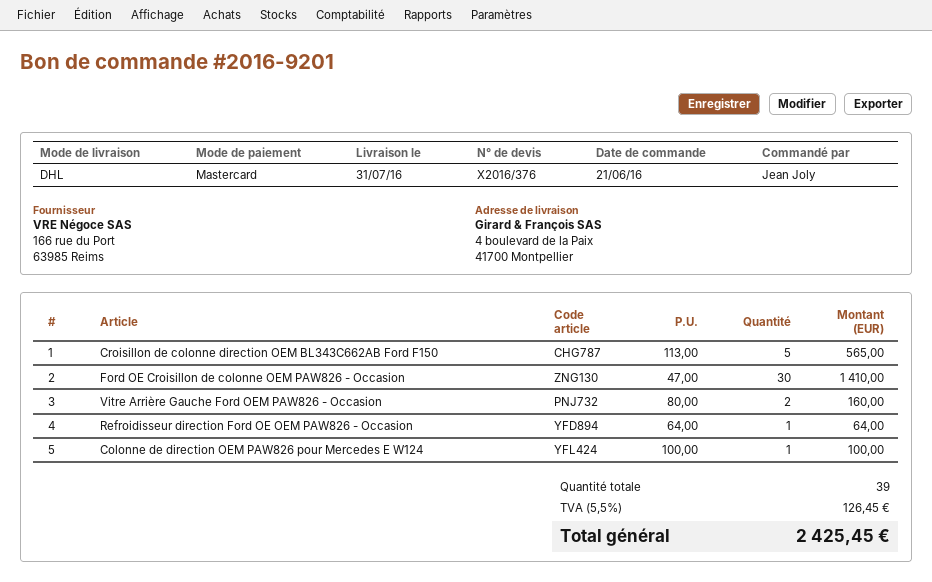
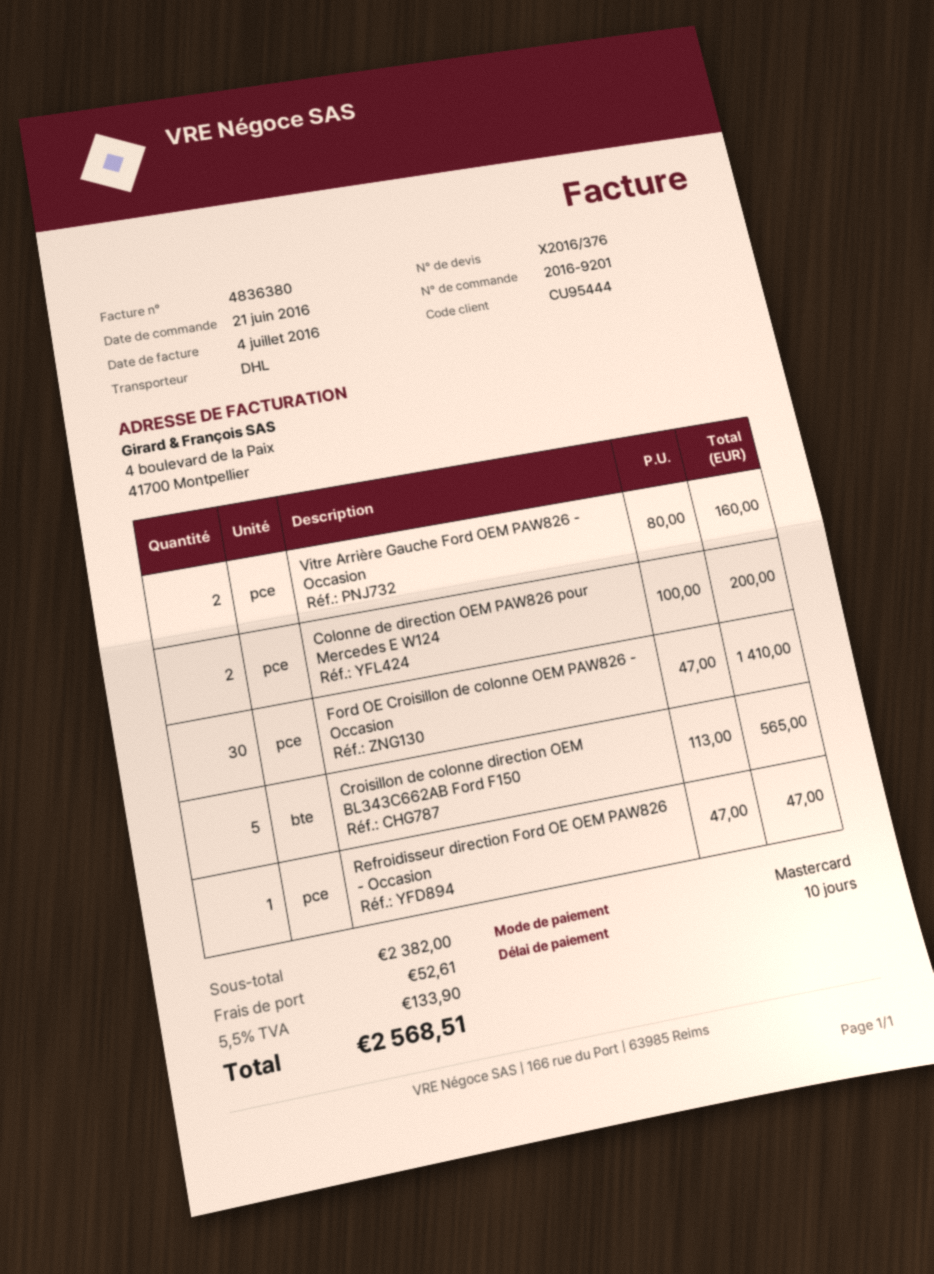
Refroidisseur direction Ford OE OEM PAW826 - Occasion: 1 x 64.00 = 64.00 -> 1 x 47.00 = 47.00
Colonne de direction OEM PAW826 pour Mercedes E W124: 1 x 100.00 = 100.00 -> 2 x 100.00 = 200.00
shipping: none -> 52.61
tax: 5.5% = 126.45 -> 5.5% = 133.90
total: 2425.45 -> 2568.51

